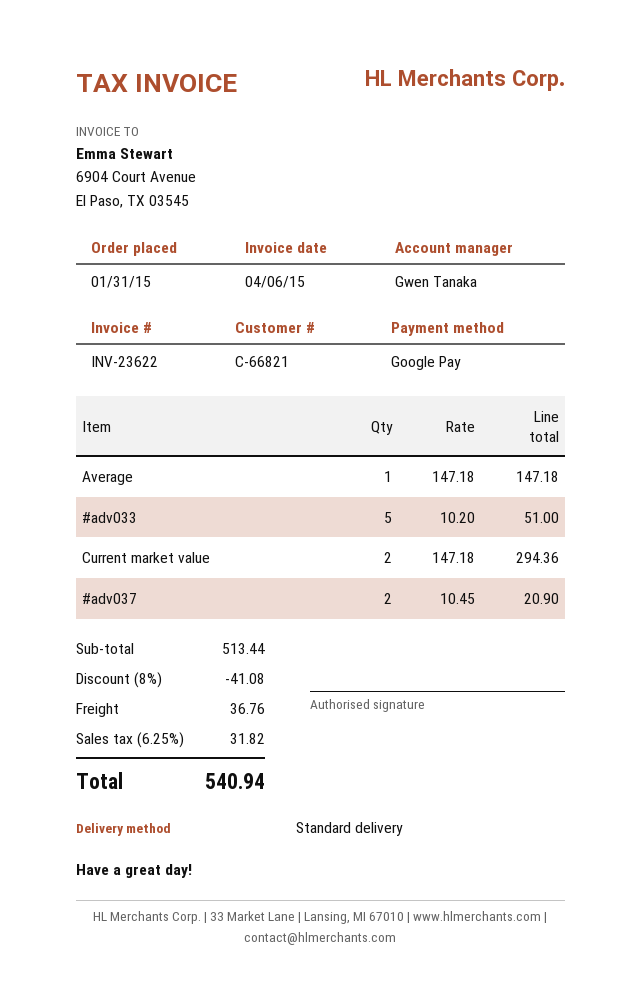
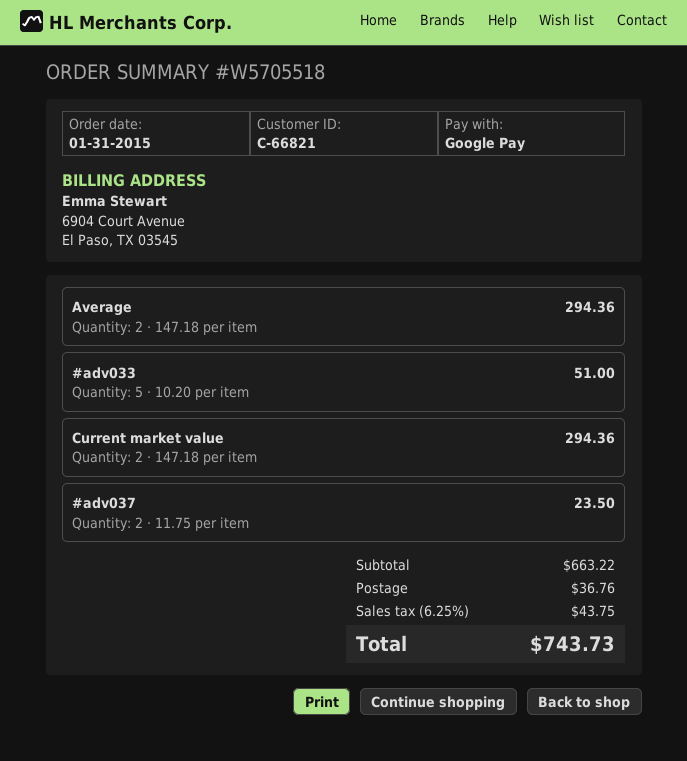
Average: 1 x 147.18 = 147.18 -> 2 x 147.18 = 294.36
#adv037: 2 x 10.45 = 20.90 -> 2 x 11.75 = 23.50
subtotal: 513.44 -> 663.22
discount: 8% = 41.08 -> none
tax: 6.25% = 31.82 -> 6.25% = 43.75
total: 540.94 -> 743.73

